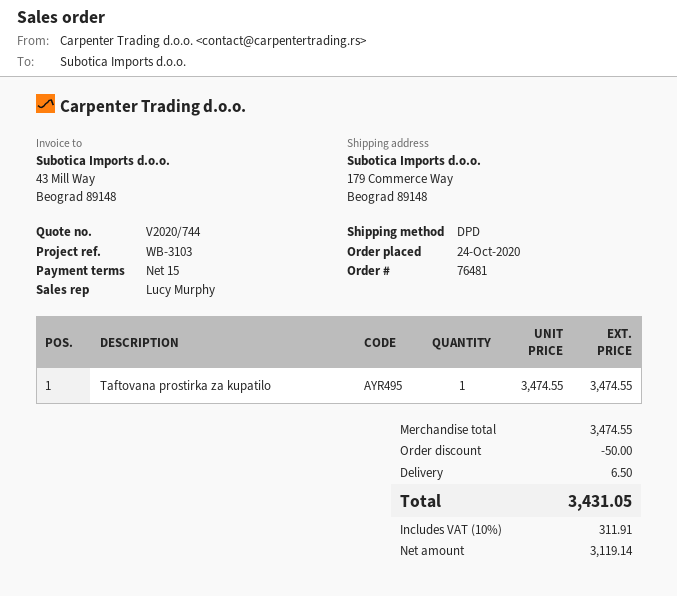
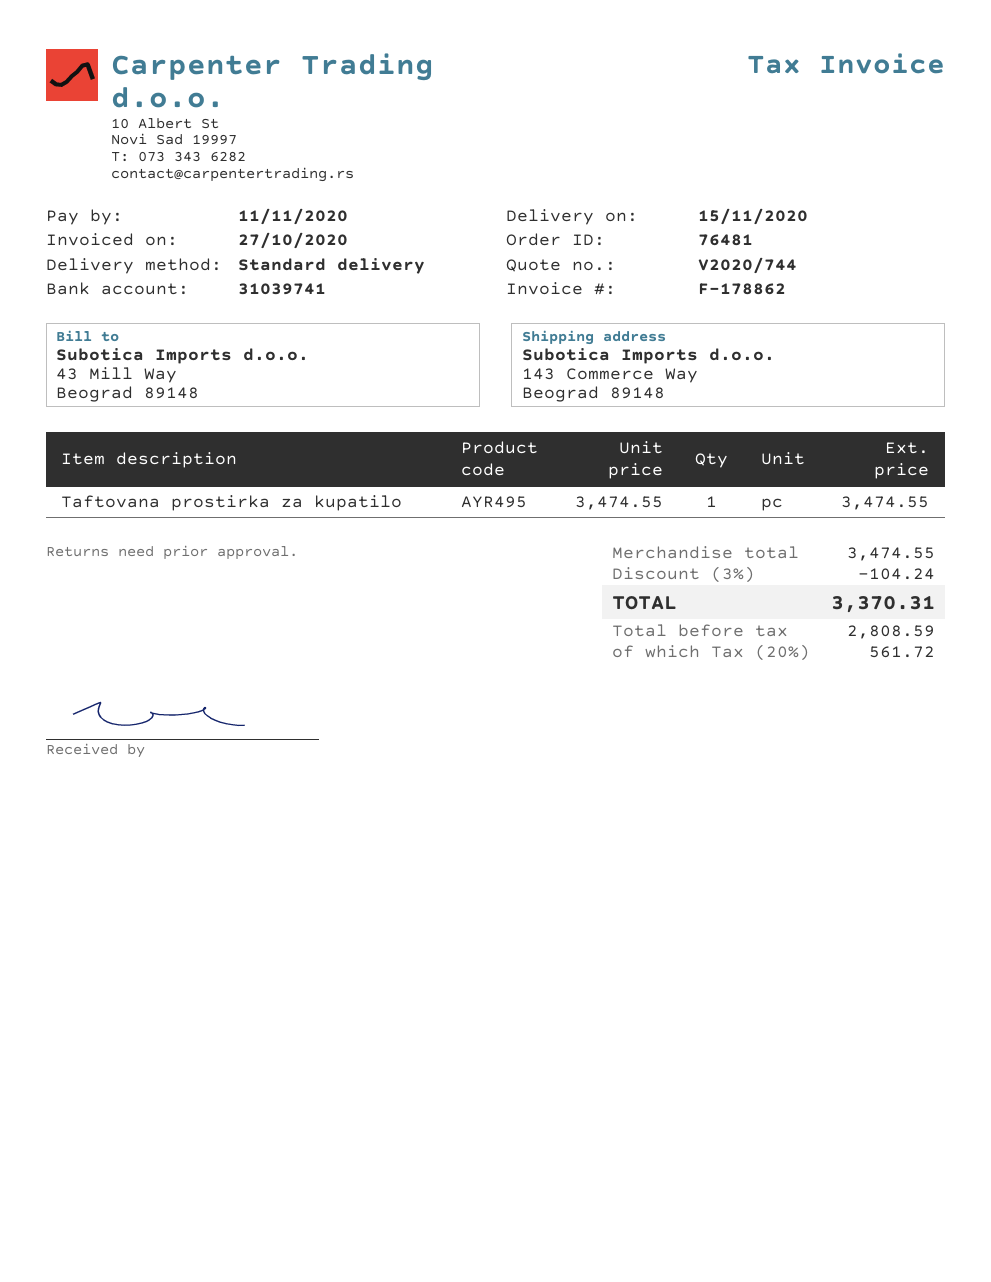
shipping method: DPD -> standard
ship to: 179 Commerce Way, Beograd 89148 -> 143 Commerce Way, Beograd 89148
discount: 50.00 -> 104.24
shipping: 6.50 -> none
net: 3119.14 -> 2808.59
tax: 10% = 311.91 -> 20% = 561.72
total: 3431.05 -> 3370.31

